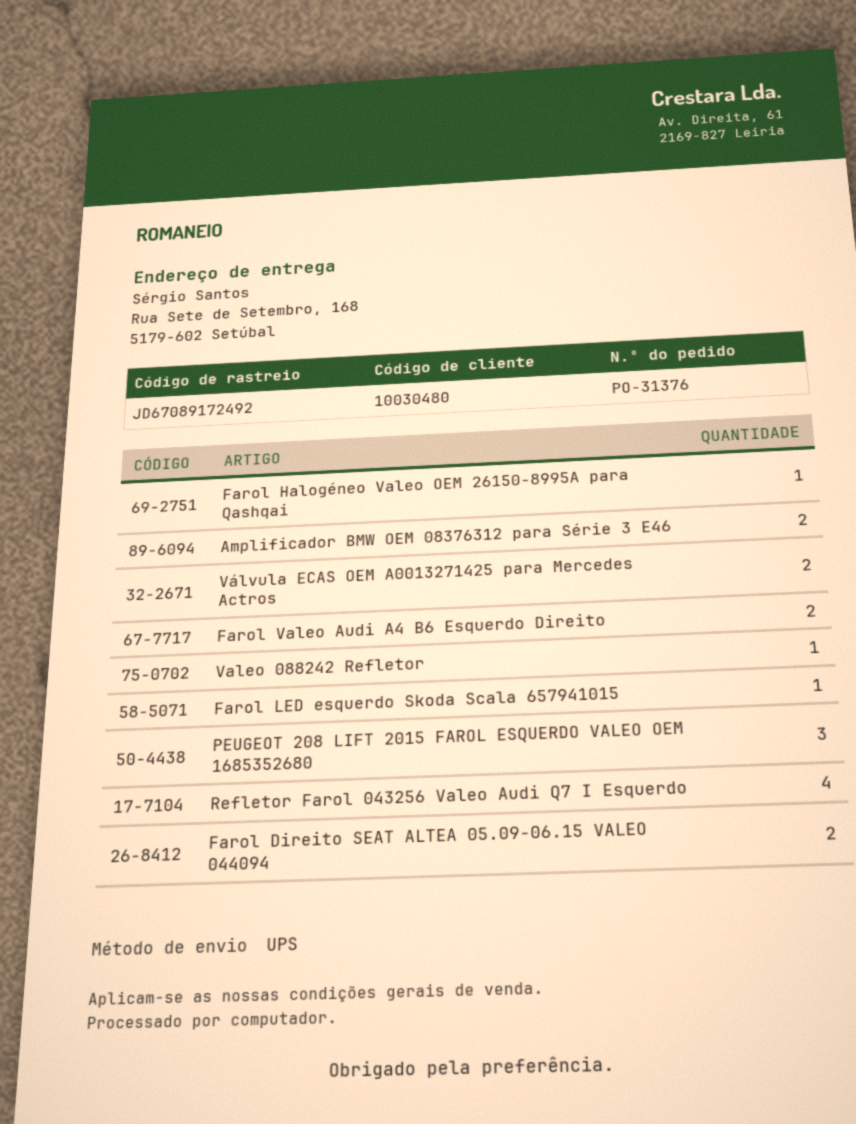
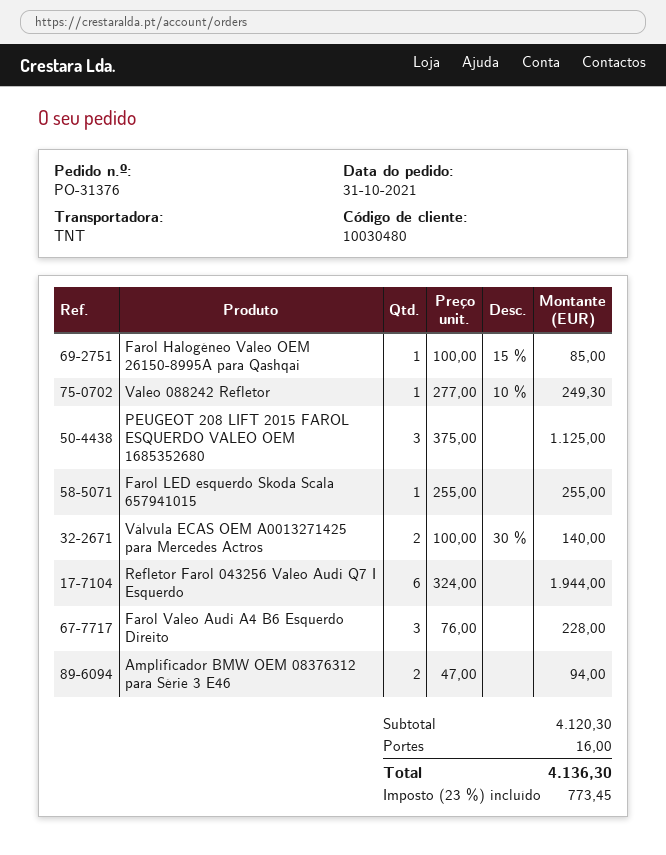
shipping method: UPS -> TNT
Farol Valeo Audi A4 B6 Esquerdo Direito: 2 -> 3
Refletor Farol 043256 Valeo Audi Q7 I Esquerdo: 4 -> 6
Farol Direito SEAT ALTEA 05.09-06.15 VALEO 044094: 2 -> none

